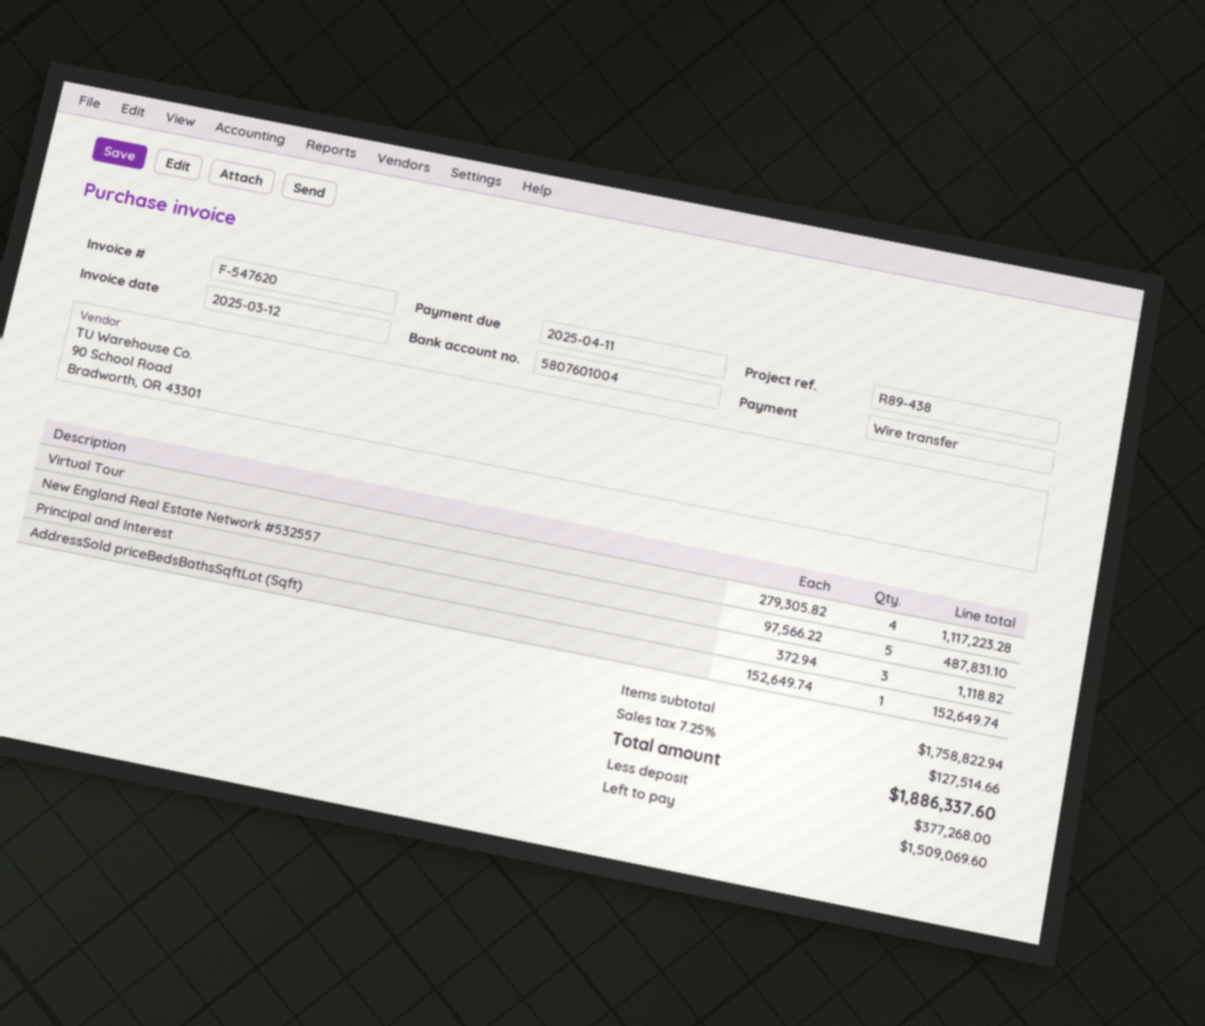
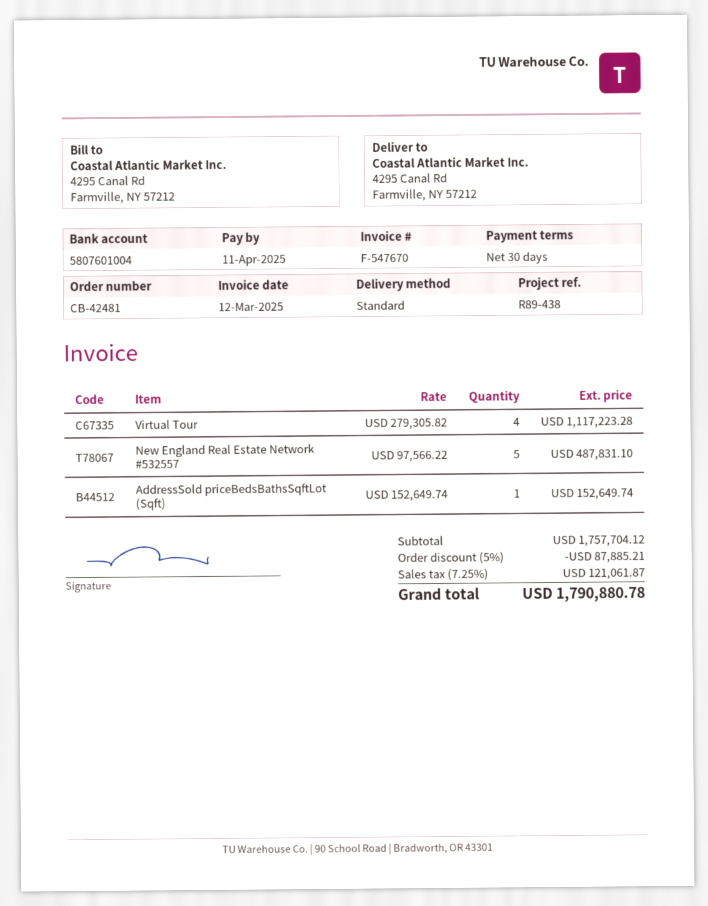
invoice number: F-547620 -> F-547670
Principal and Interest: 3 x 372.94 = 1118.82 -> none
subtotal: 1758822.94 -> 1757704.12
discount: none -> 5% = 87885.21
tax: 7.25% = 127514.66 -> 7.25% = 121061.87
total: 1886337.60 -> 1790880.78

